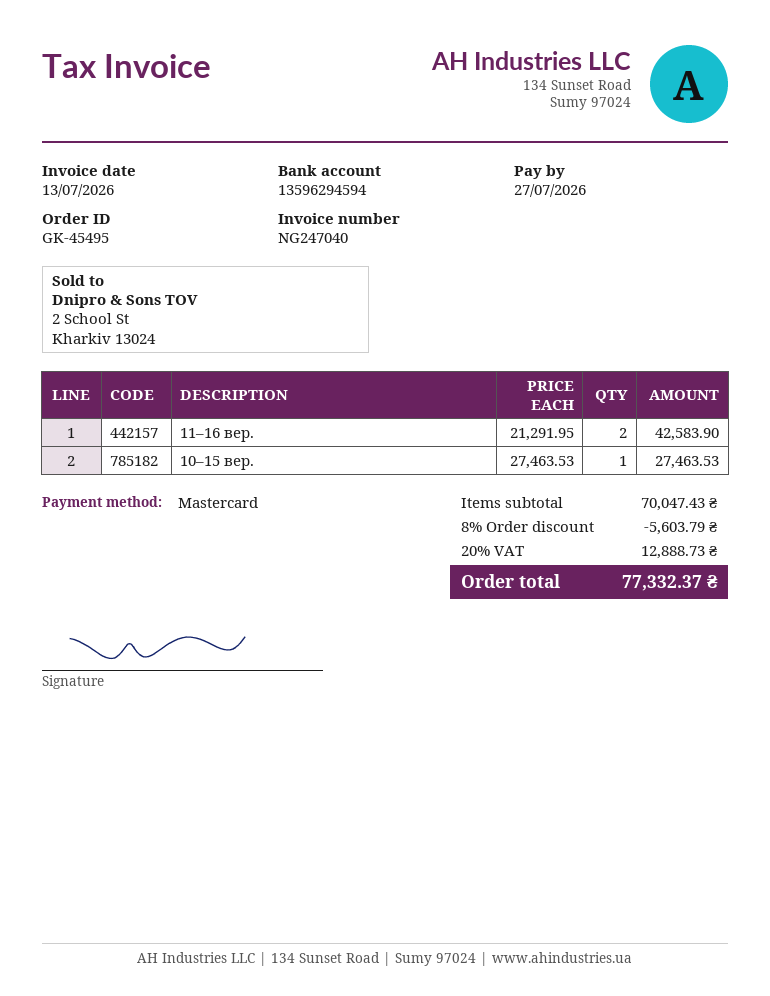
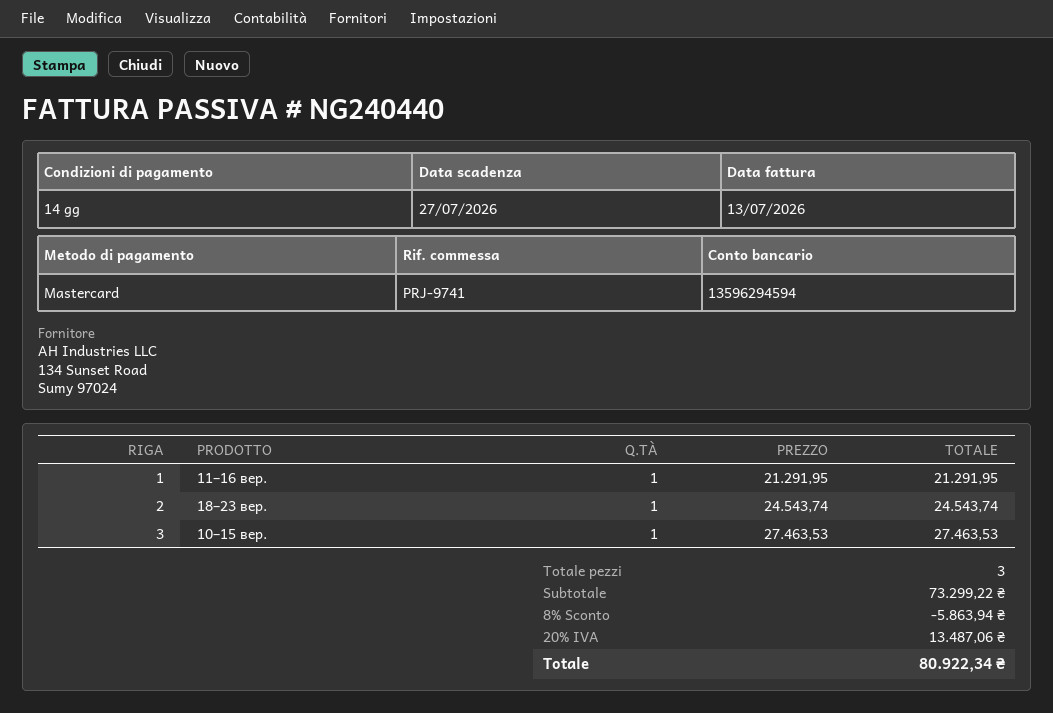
invoice number: NG247040 -> NG240440
11–16 вер.: 2 x 21291.95 = 42583.90 -> 1 x 21291.95 = 21291.95
18–23 вер.: none -> 1 x 24543.74 = 24543.74
subtotal: 70047.43 -> 73299.22
discount: 8% = 5603.79 -> 8% = 5863.94
tax: 20% = 12888.73 -> 20% = 13487.06
total: 77332.37 -> 80922.34

